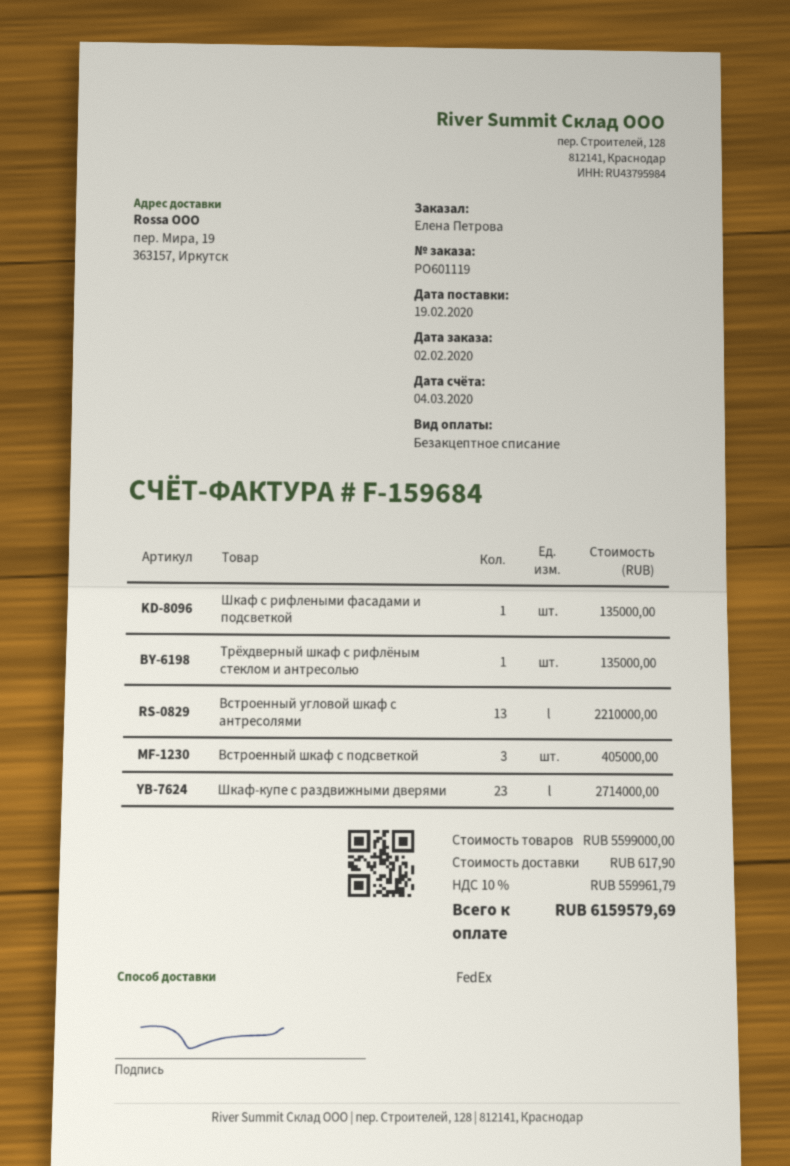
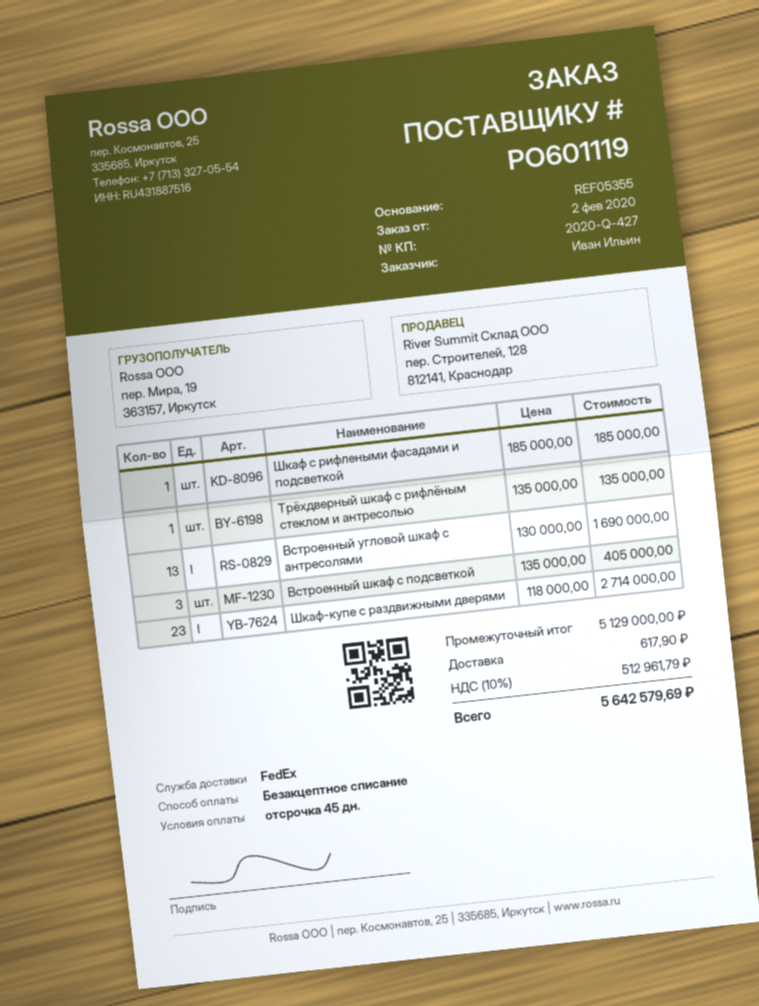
ordered by: Елена Петрова -> Иван Ильин
Шкаф с рифлеными фасадами и подсветкой: 1 for 135000.00 -> 1 for 185000.00
Встроенный угловой шкаф с антресолями: 13 for 2210000.00 -> 13 for 1690000.00
subtotal: 5599000.00 -> 5129000.00
tax: 10% = 559961.79 -> 10% = 512961.79
total: 6159579.69 -> 5642579.69

